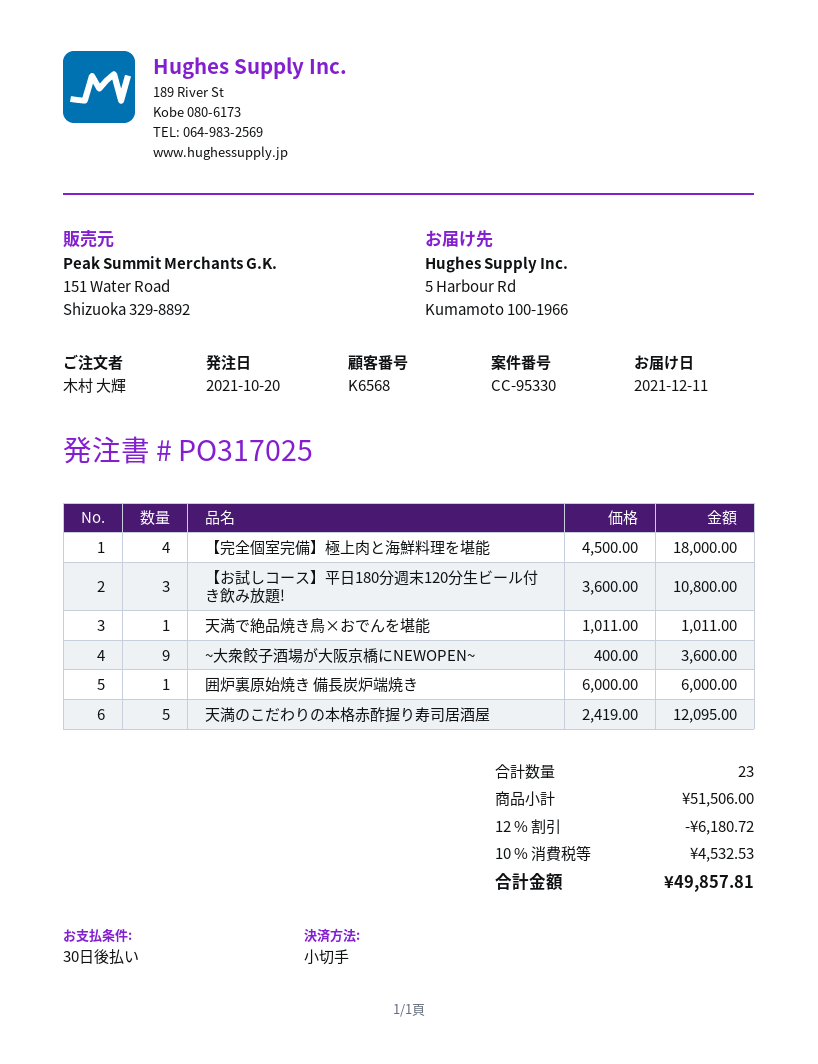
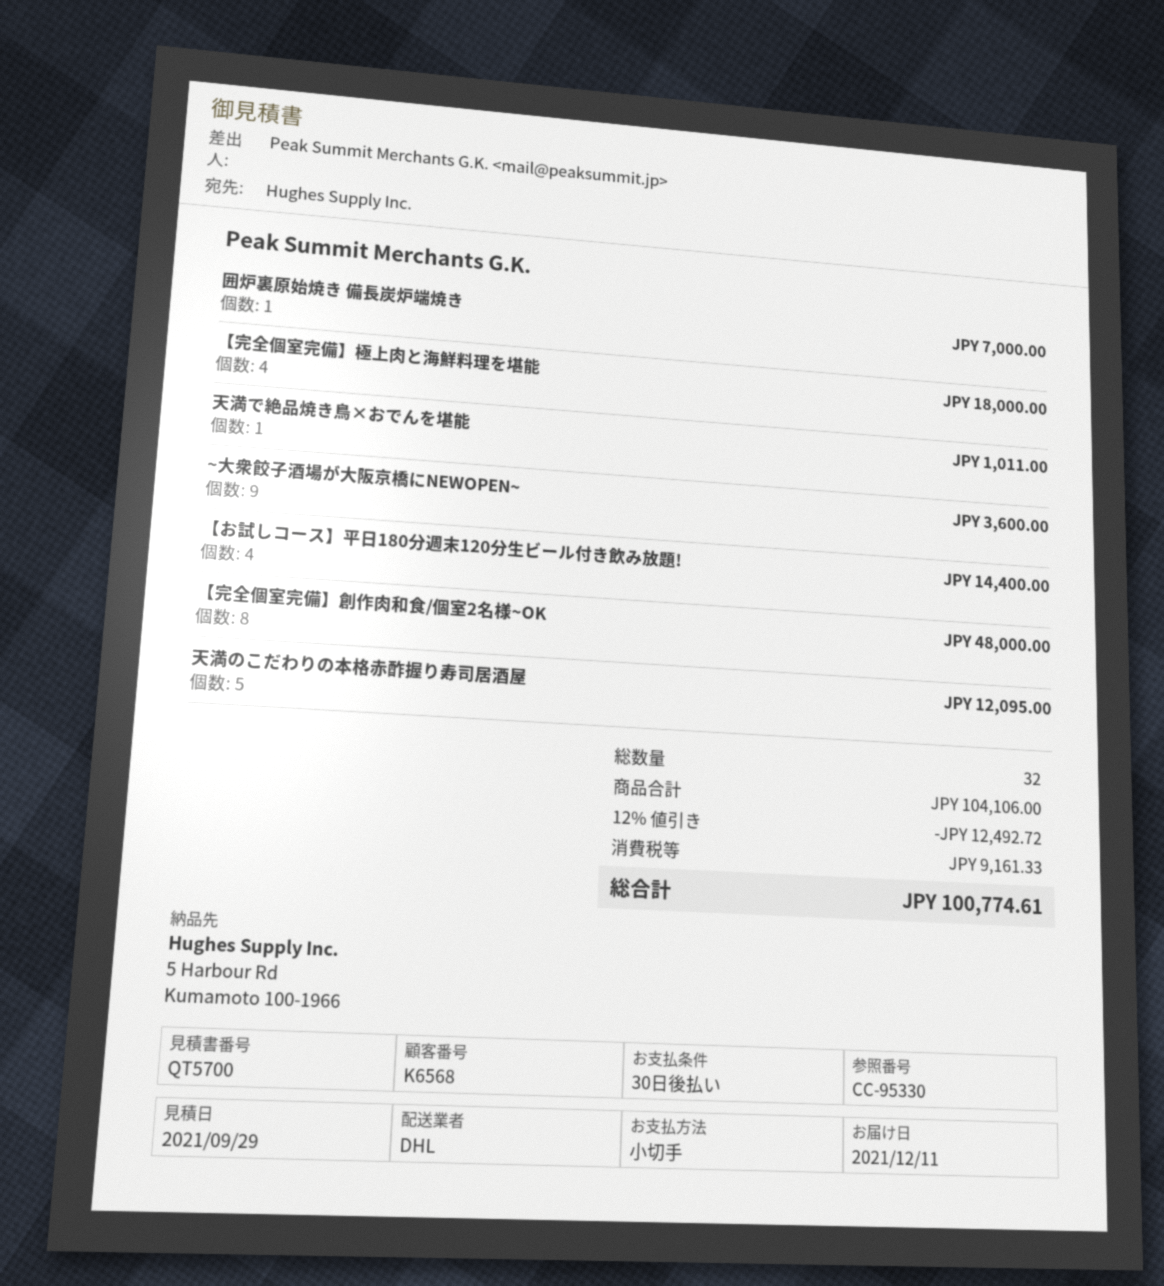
【お試しコース】平日180分週末120分生ビール付き飲み放題!: 3 for 10800.00 -> 4 for 14400.00
囲炉裏原始焼き 備長炭炉端焼き: 1 for 6000.00 -> 1 for 7000.00
【完全個室完備】創作肉和食/個室2名様~OK: none -> 8 for 48000.00
total quantity: 23 -> 32
subtotal: 51506.00 -> 104106.00
discount: 12% = 6180.72 -> 12% = 12492.72
tax: 4532.53 -> 9161.33
total: 49857.81 -> 100774.61

